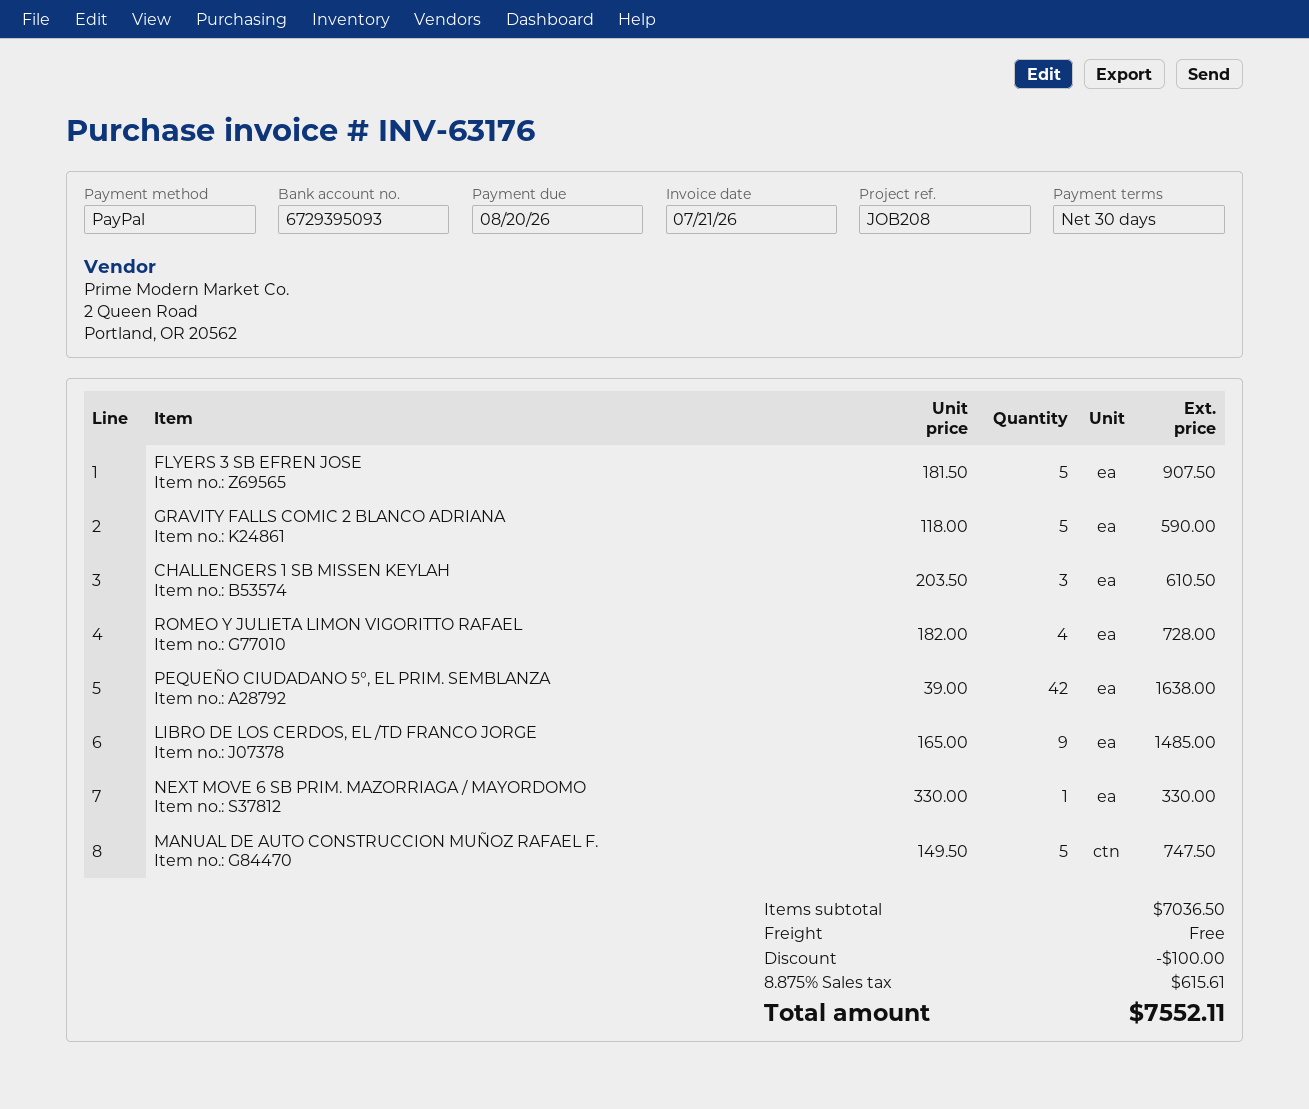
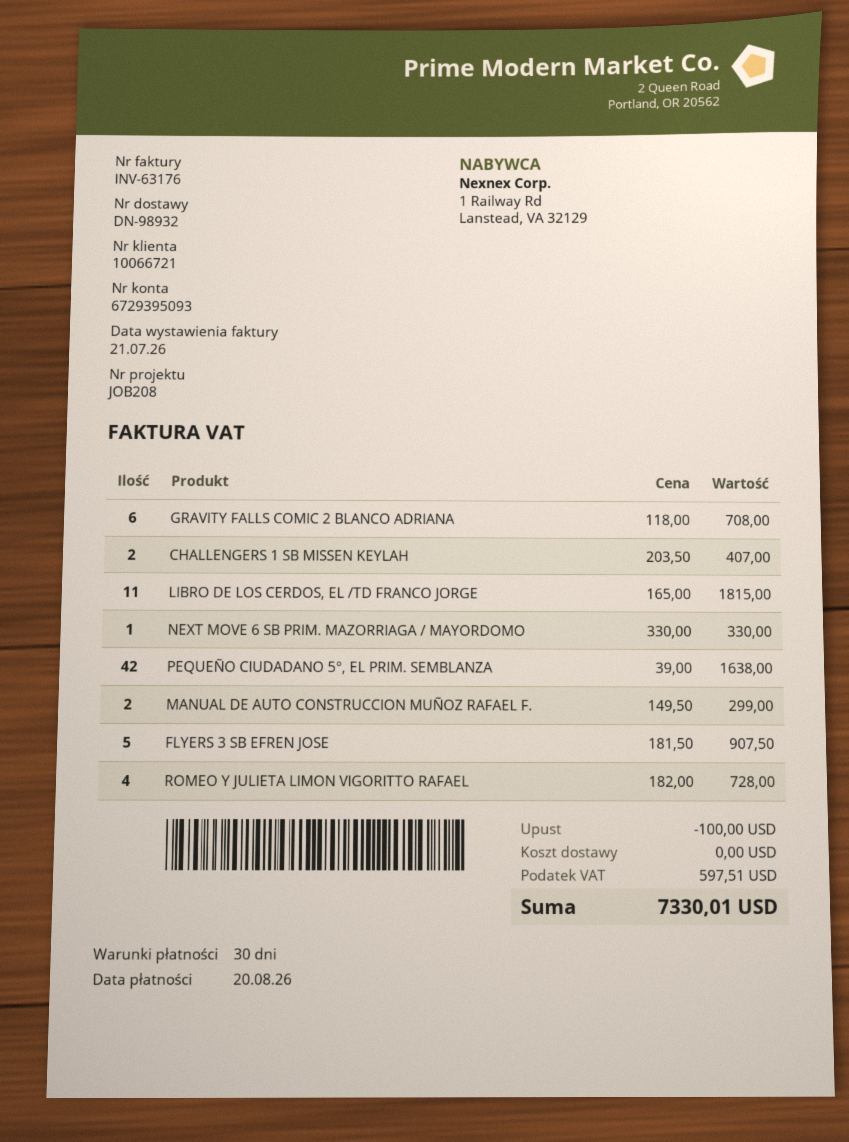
GRAVITY FALLS COMIC 2 BLANCO ADRIANA: 5 x 118.00 = 590.00 -> 6 x 118.00 = 708.00
CHALLENGERS 1 SB MISSEN KEYLAH: 3 x 203.50 = 610.50 -> 2 x 203.50 = 407.00
LIBRO DE LOS CERDOS, EL /TD FRANCO JORGE: 9 x 165.00 = 1485.00 -> 11 x 165.00 = 1815.00
MANUAL DE AUTO CONSTRUCCION MUÑOZ RAFAEL F.: 5 x 149.50 = 747.50 -> 2 x 149.50 = 299.00
tax: 615.61 -> 597.51
total: 7552.11 -> 7330.01

